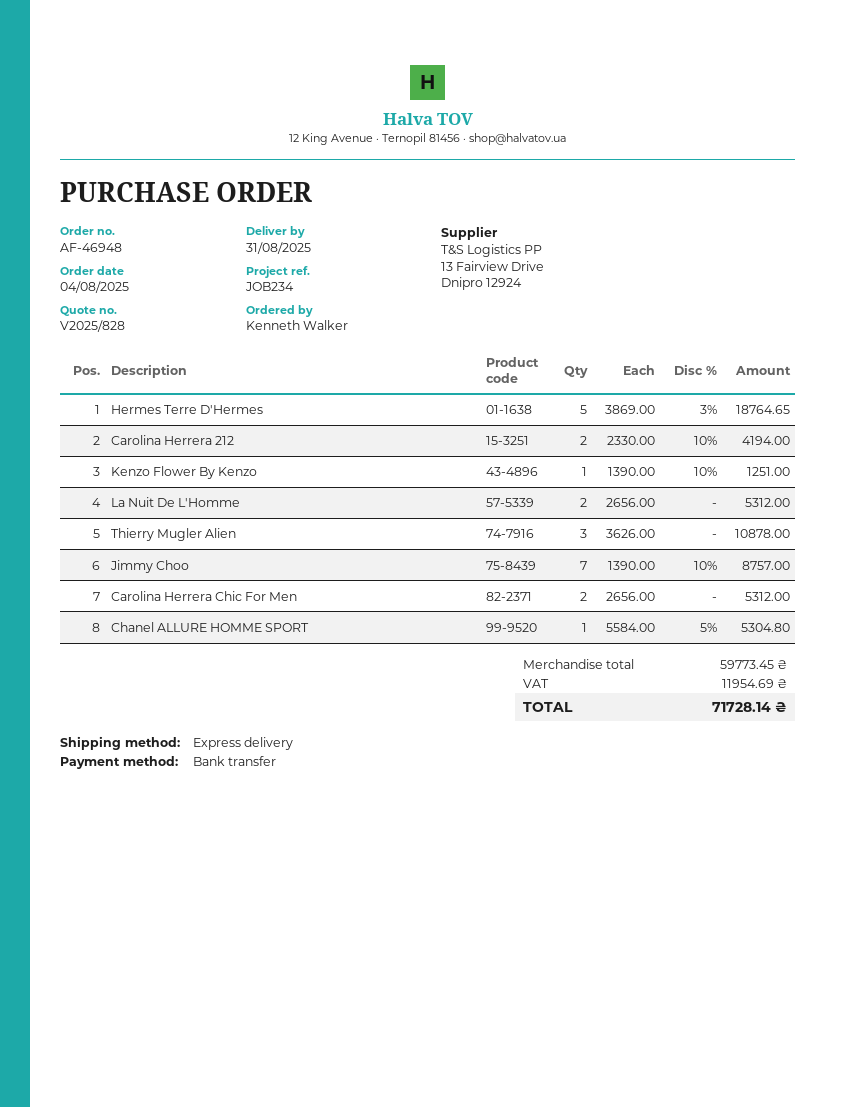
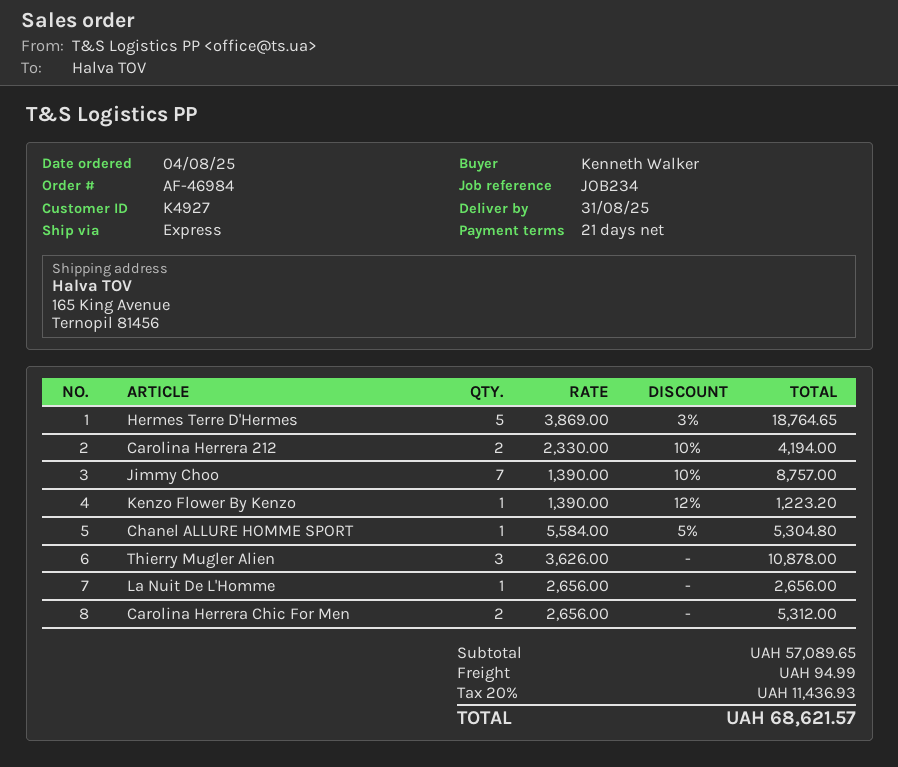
order number: AF-46948 -> AF-46984
Kenzo Flower By Kenzo: 1 x 1390.00 - 10% = 1251.00 -> 1 x 1390.00 - 12% = 1223.20
La Nuit De L'Homme: 2 x 2656.00 = 5312.00 -> 1 x 2656.00 = 2656.00
subtotal: 59773.45 -> 57089.65
shipping: none -> 94.99
tax: 11954.69 -> 11436.93
total: 71728.14 -> 68621.57

